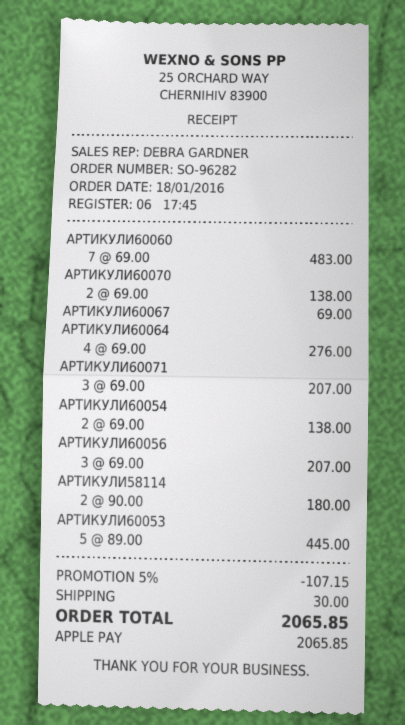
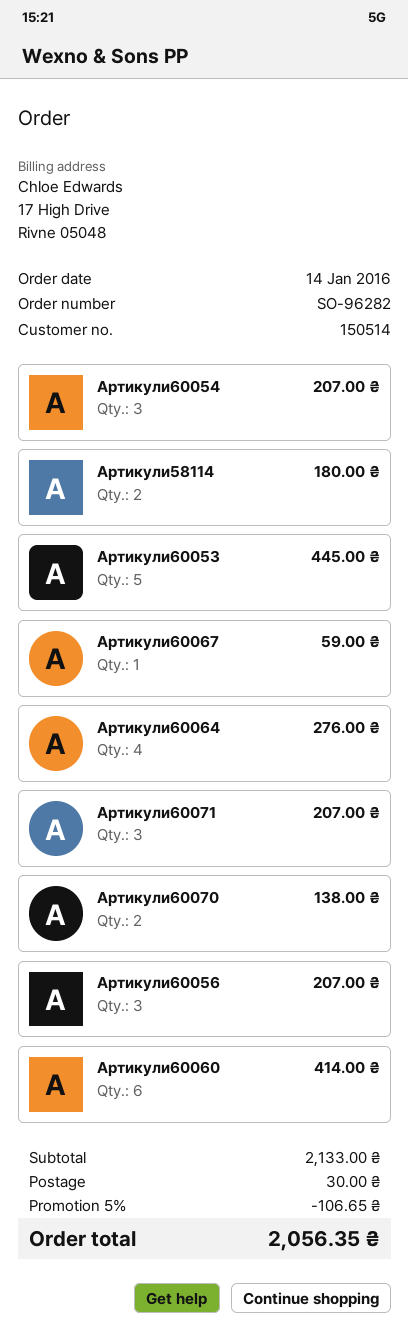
order date: 2016-01-18 -> 2016-01-14
АРТИКУЛИ60060: 7 for 483.00 -> 6 for 414.00
АРТИКУЛИ60067: 1 for 69.00 -> 1 for 59.00
АРТИКУЛИ60054: 2 for 138.00 -> 3 for 207.00
discount: 5% = 107.15 -> 5% = 106.65
total: 2065.85 -> 2056.35

